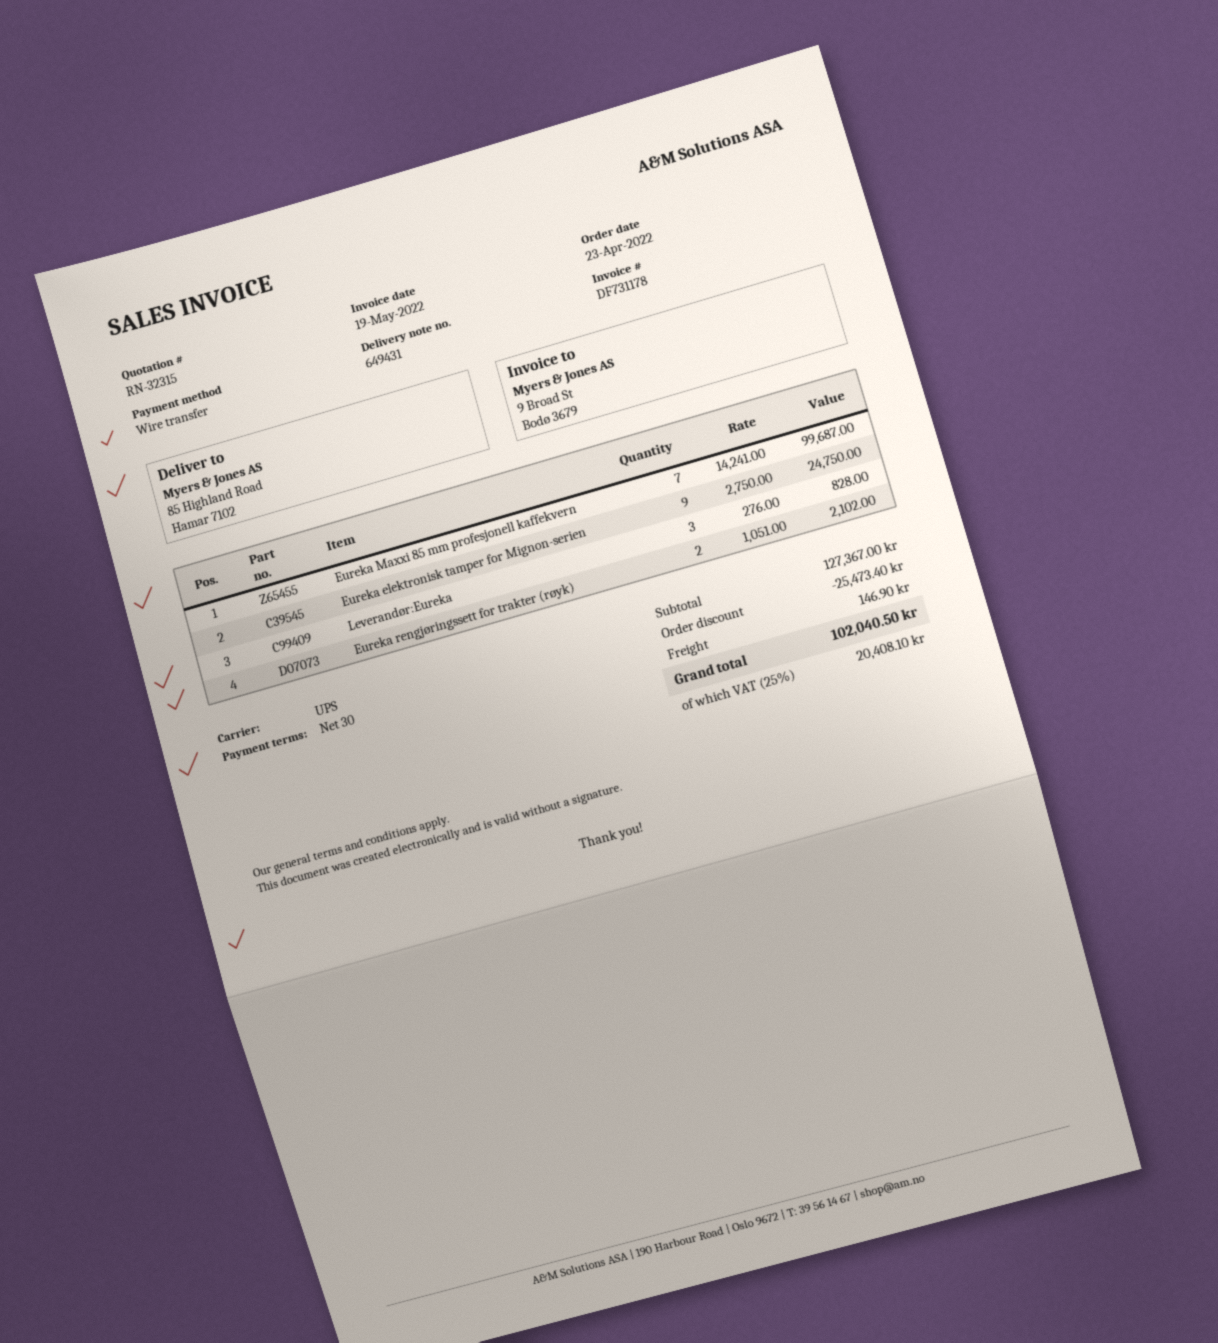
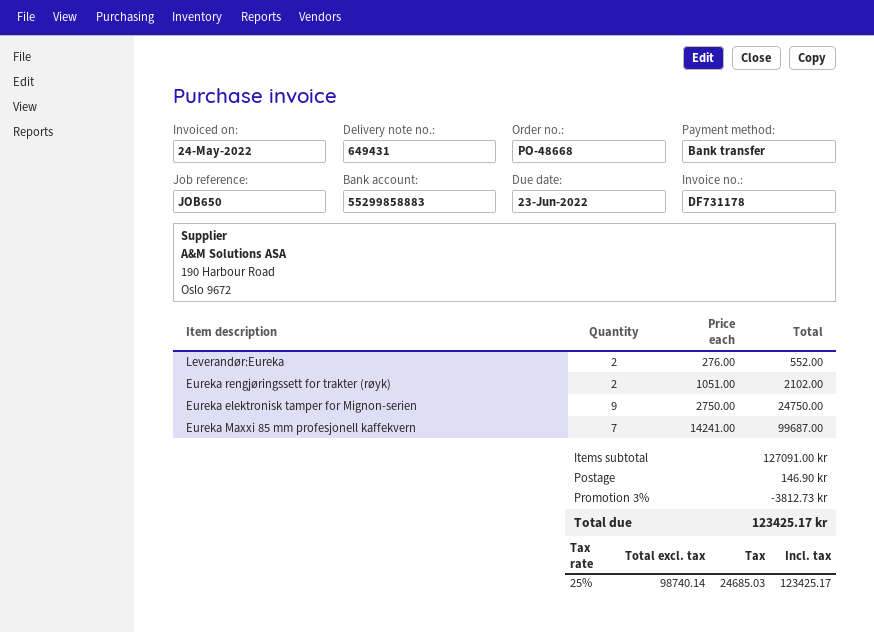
invoice date: 2022-05-19 -> 2022-05-24
Leverandør:Eureka: 3 x 276.00 = 828.00 -> 2 x 276.00 = 552.00
subtotal: 127367.00 -> 127091.00
discount: 25473.40 -> 3812.73
tax: 25% = 20408.10 -> 25% = 24685.03
total: 102040.50 -> 123425.17

